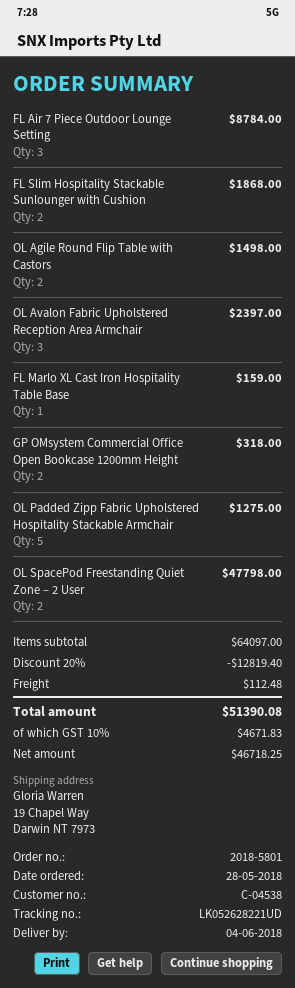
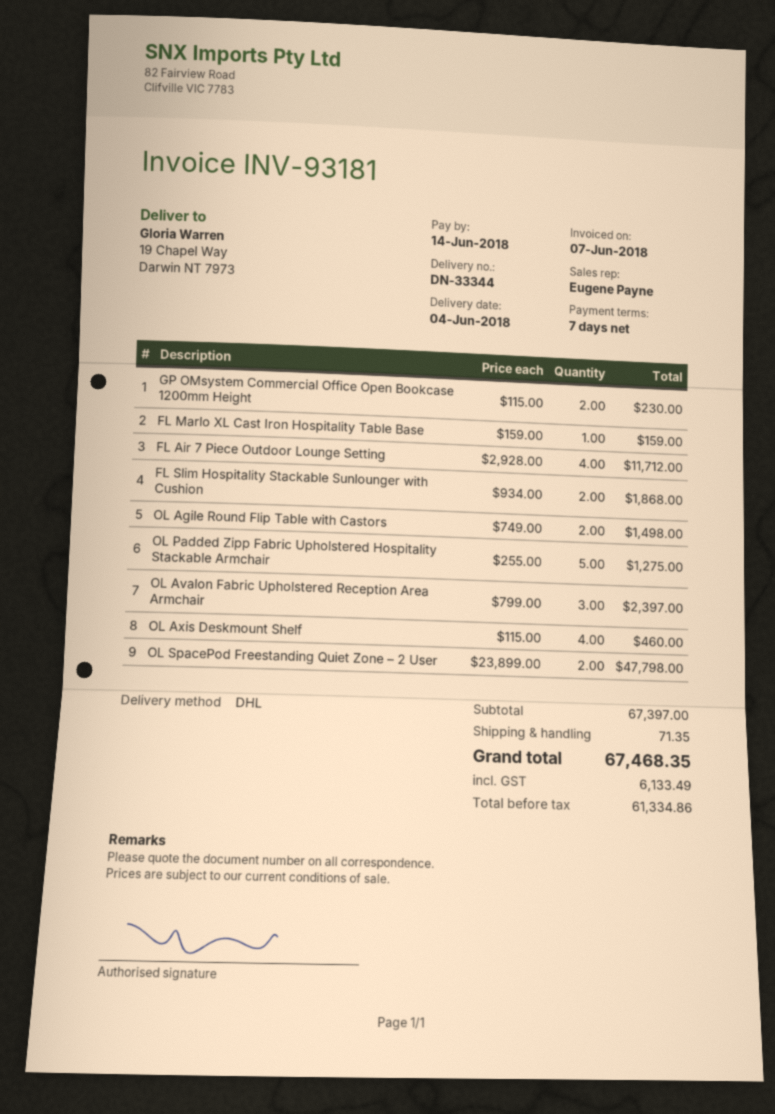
FL Air 7 Piece Outdoor Lounge Setting: 3 for 8784.00 -> 4 for 11712.00
GP OMsystem Commercial Office Open Bookcase 1200mm Height: 2 for 318.00 -> 2 for 230.00
OL Axis Deskmount Shelf: none -> 4 for 460.00
subtotal: 64097.00 -> 67397.00
discount: 20% = 12819.40 -> none
shipping: 112.48 -> 71.35
net: 46718.25 -> 61334.86
tax: 4671.83 -> 6133.49
total: 51390.08 -> 67468.35

